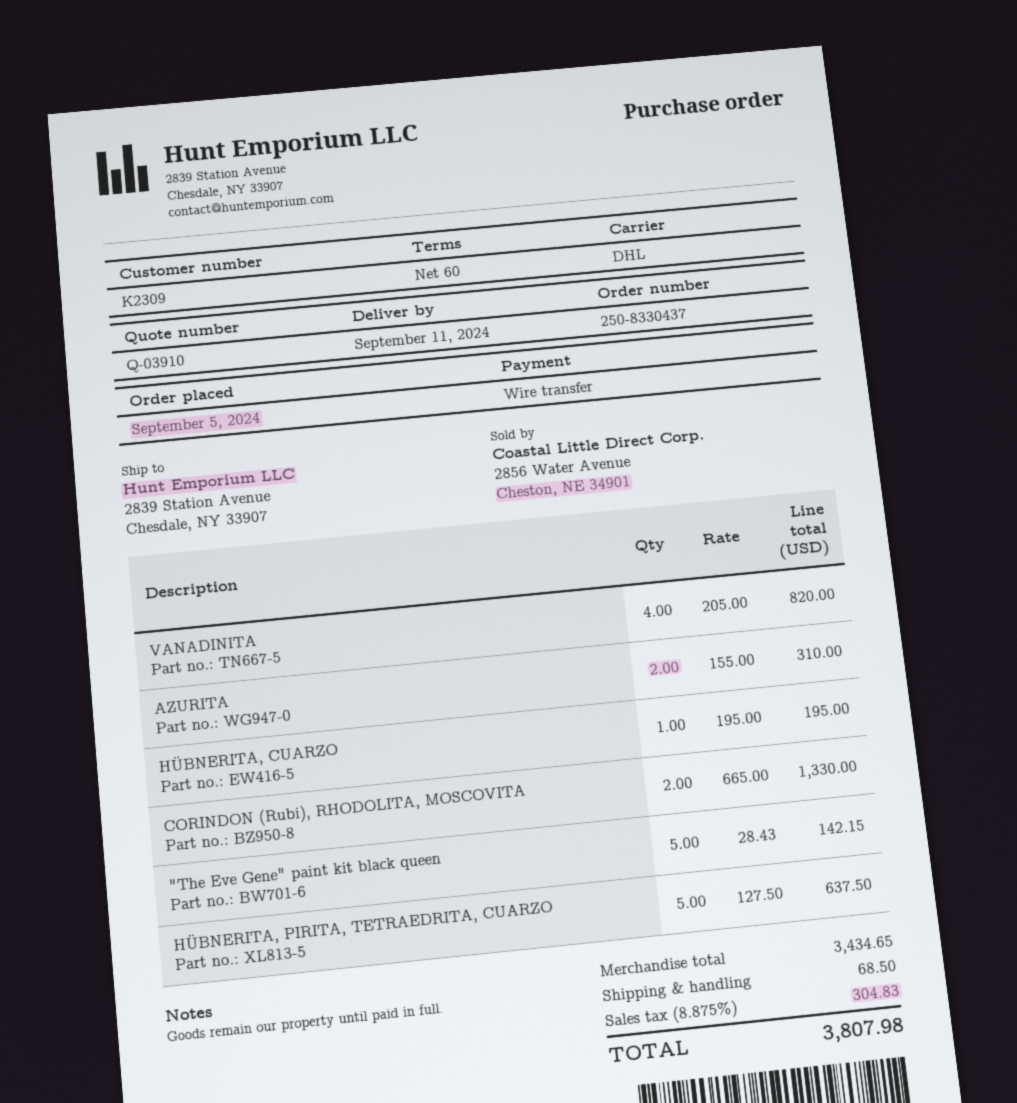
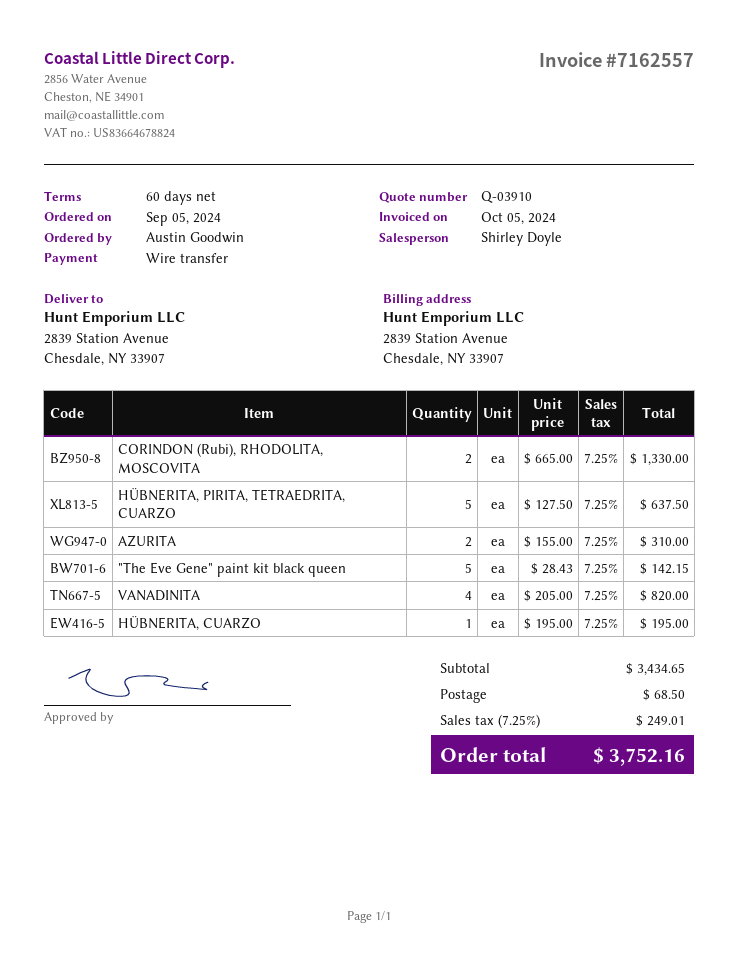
tax: 8.875% = 304.83 -> 7.25% = 249.01
total: 3807.98 -> 3752.16

